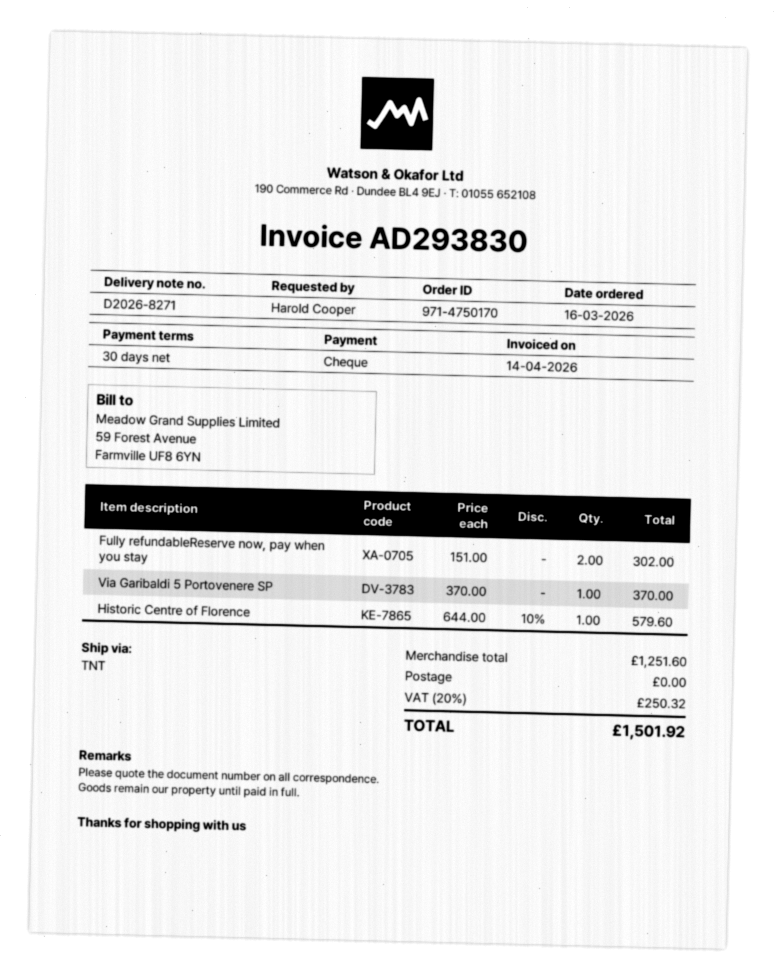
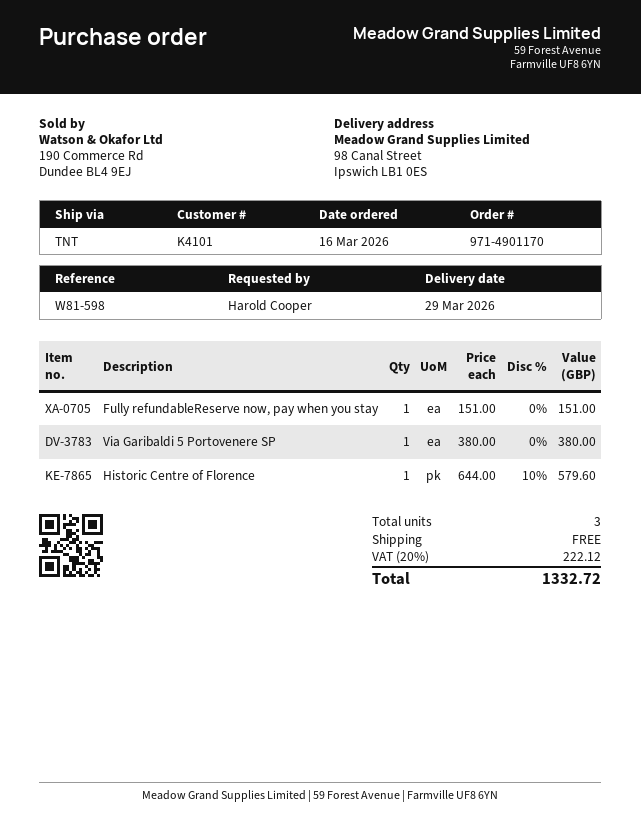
order number: 971-4750170 -> 971-4901170
Fully refundableReserve now, pay when you stay: 2 x 151.00 = 302.00 -> 1 x 151.00 = 151.00
Via Garibaldi 5 Portovenere SP: 1 x 370.00 = 370.00 -> 1 x 380.00 = 380.00
tax: 20% = 250.32 -> 20% = 222.12
total: 1501.92 -> 1332.72

